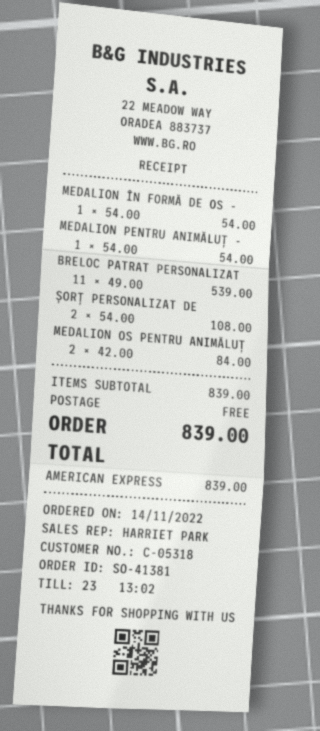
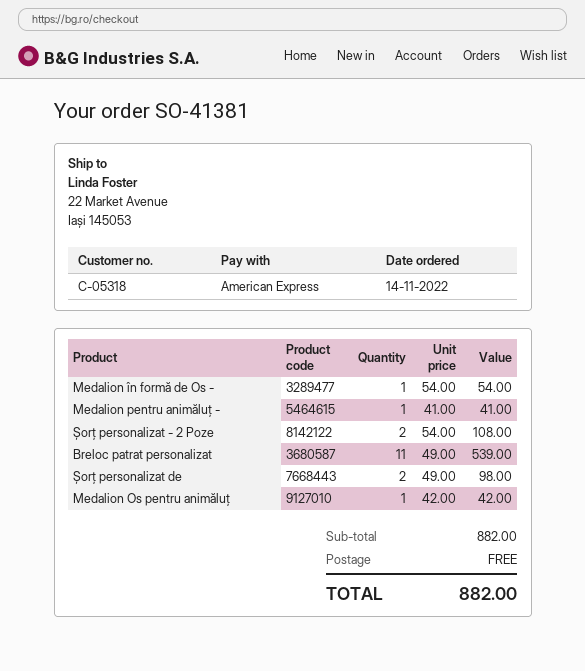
MEDALION PENTRU ANIMĂLUȚ -: 1 x 54.00 = 54.00 -> 1 x 41.00 = 41.00
ȘORȚ PERSONALIZAT DE: 2 x 54.00 = 108.00 -> 2 x 49.00 = 98.00
MEDALION OS PENTRU ANIMĂLUȚ: 2 x 42.00 = 84.00 -> 1 x 42.00 = 42.00
Șorț personalizat - 2 Poze: none -> 2 x 54.00 = 108.00
subtotal: 839.00 -> 882.00
total: 839.00 -> 882.00

